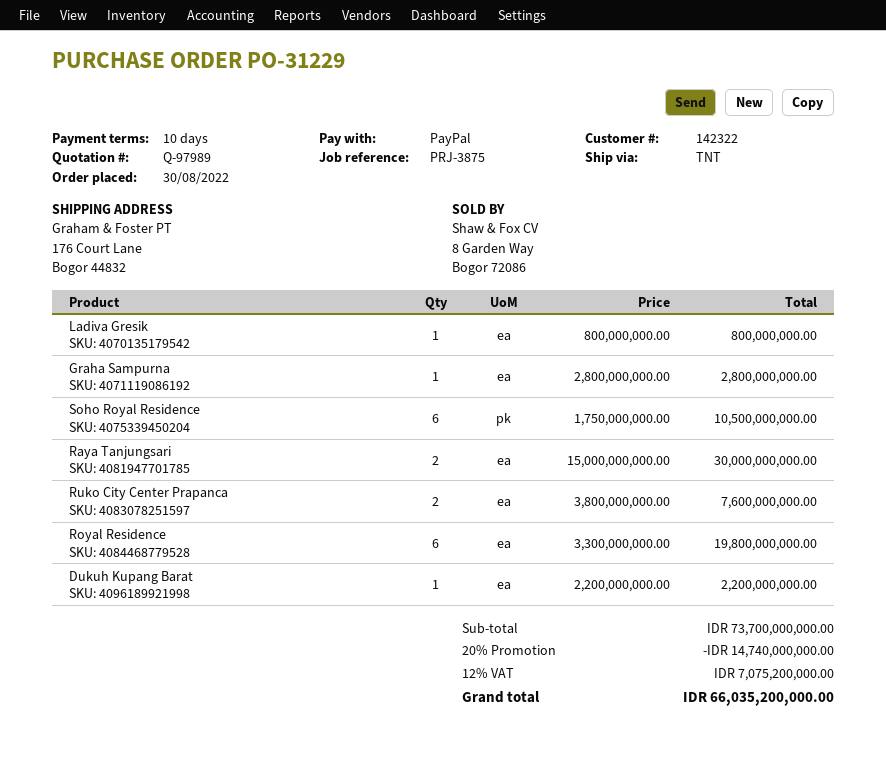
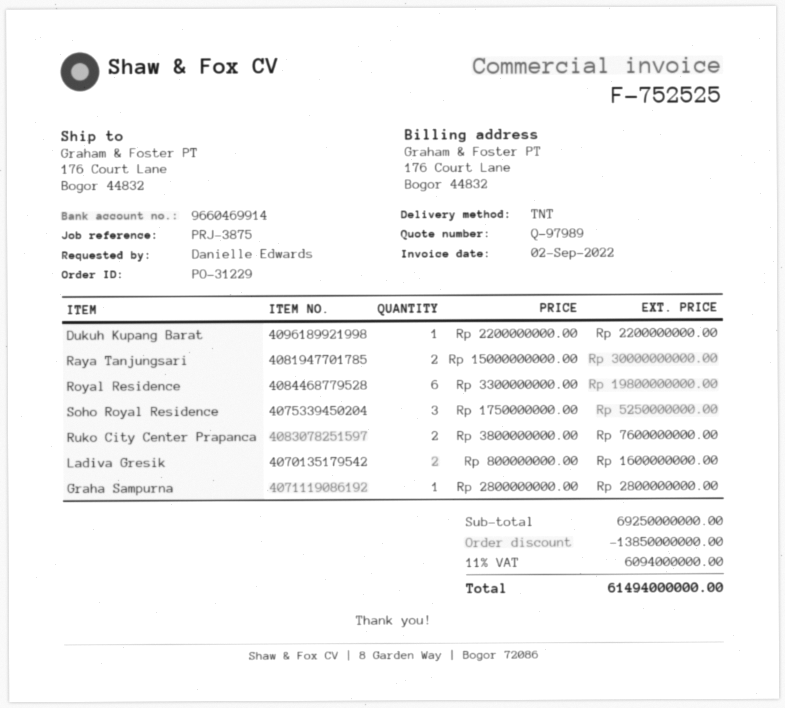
Ladiva Gresik: 1 x 800000000.00 = 800000000.00 -> 2 x 800000000.00 = 1600000000.00
Soho Royal Residence: 6 x 1750000000.00 = 10500000000.00 -> 3 x 1750000000.00 = 5250000000.00
subtotal: 73700000000.00 -> 69250000000.00
discount: 14740000000.00 -> 13850000000.00
tax: 12% = 7075200000.00 -> 11% = 6094000000.00
total: 66035200000.00 -> 61494000000.00

